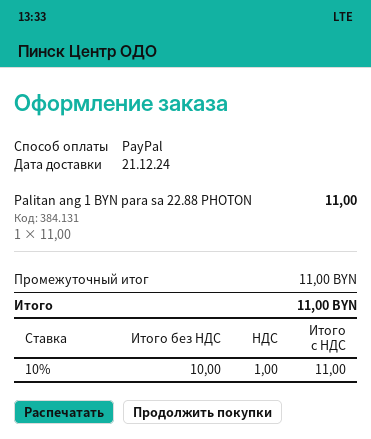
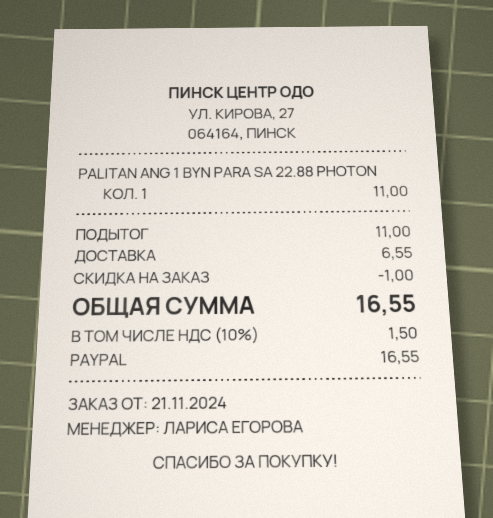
discount: none -> 1.00
shipping: none -> 6.55
tax: 10% = 1.00 -> 10% = 1.50
total: 11.00 -> 16.55

